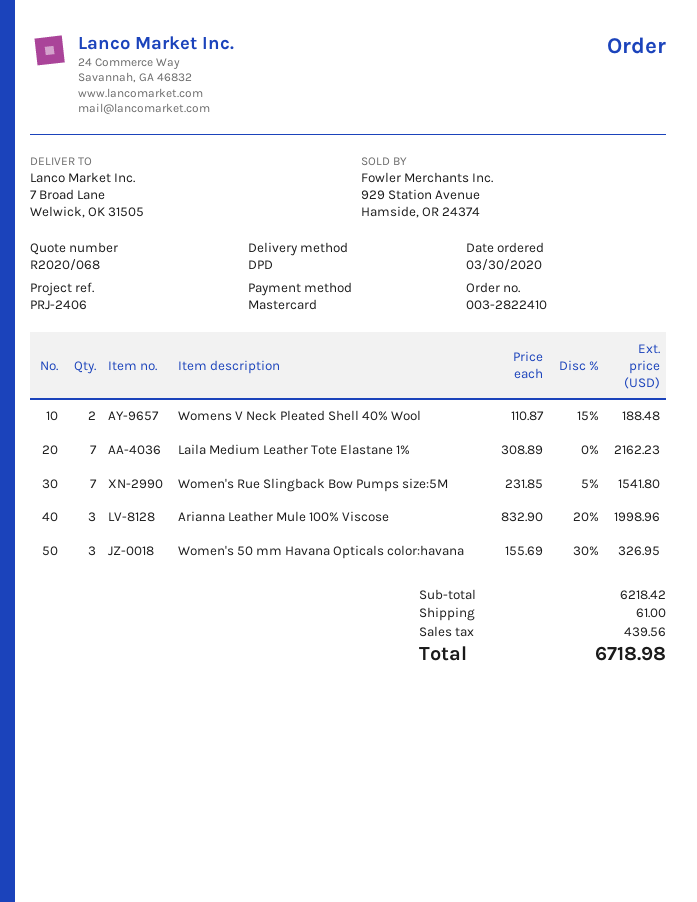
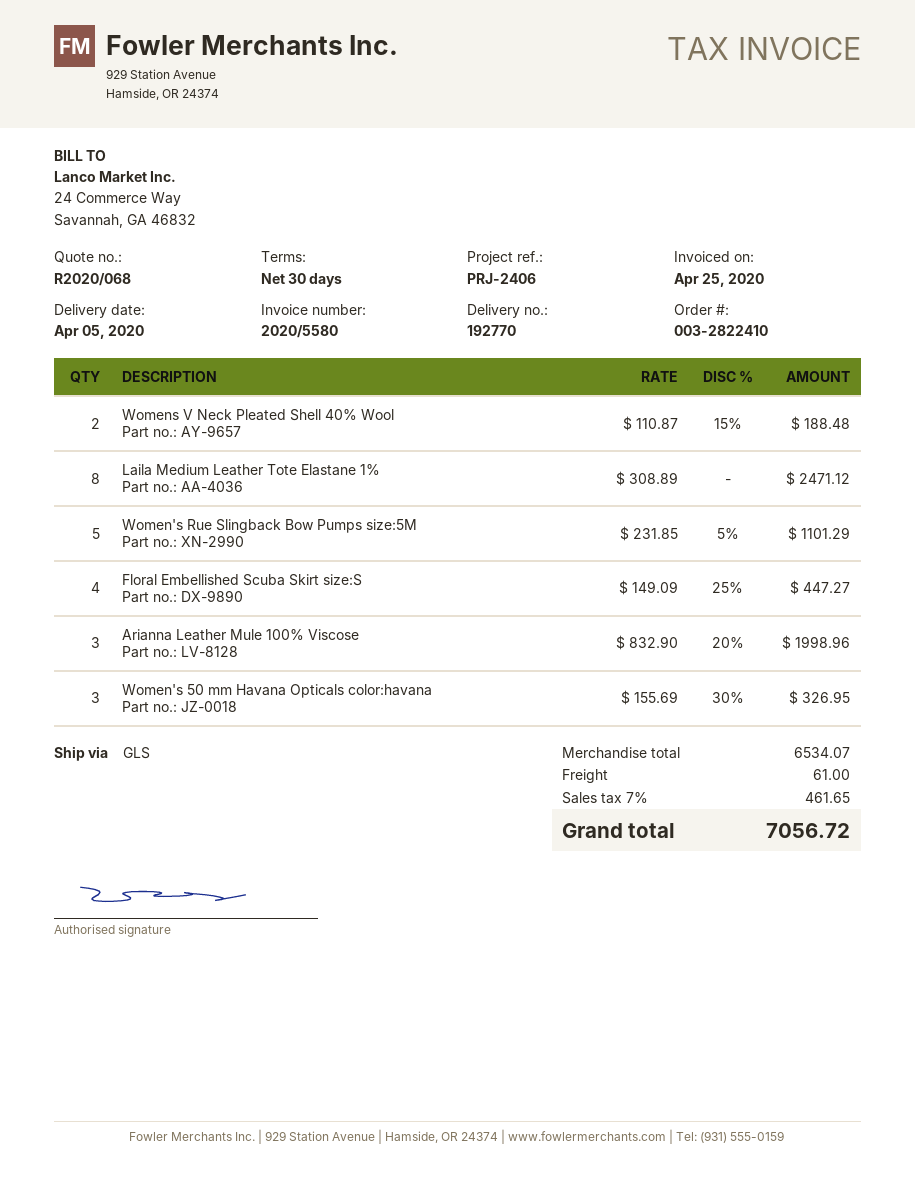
shipping method: DPD -> GLS
Laila Medium Leather Tote Elastane 1%: 7 x 308.89 = 2162.23 -> 8 x 308.89 = 2471.12
Women's Rue Slingback Bow Pumps size:5M: 7 x 231.85 - 5% = 1541.80 -> 5 x 231.85 - 5% = 1101.29
Floral Embellished Scuba Skirt size:S: none -> 4 x 149.09 - 25% = 447.27
subtotal: 6218.42 -> 6534.07
tax: 439.56 -> 461.65
total: 6718.98 -> 7056.72

